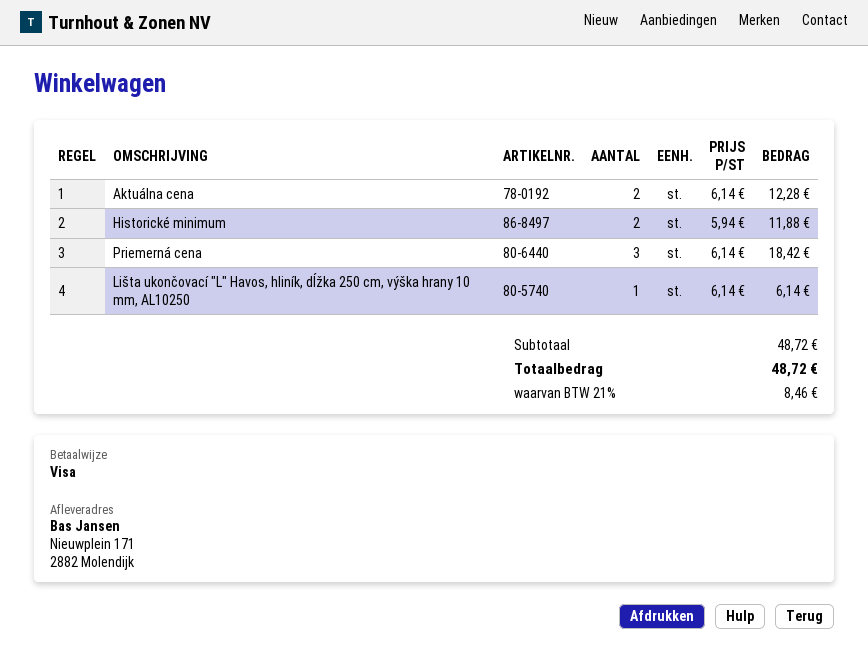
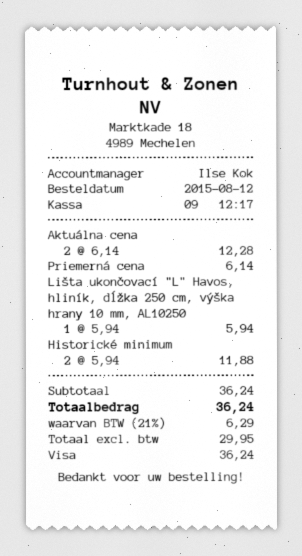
Priemerná cena: 3 x 6.14 = 18.42 -> 1 x 6.14 = 6.14
Lišta ukončovací "L" Havos, hliník, dĺžka 250 cm, výška hrany 10 mm, AL10250: 1 x 6.14 = 6.14 -> 1 x 5.94 = 5.94
subtotal: 48.72 -> 36.24
tax: 21% = 8.46 -> 21% = 6.29
total: 48.72 -> 36.24

